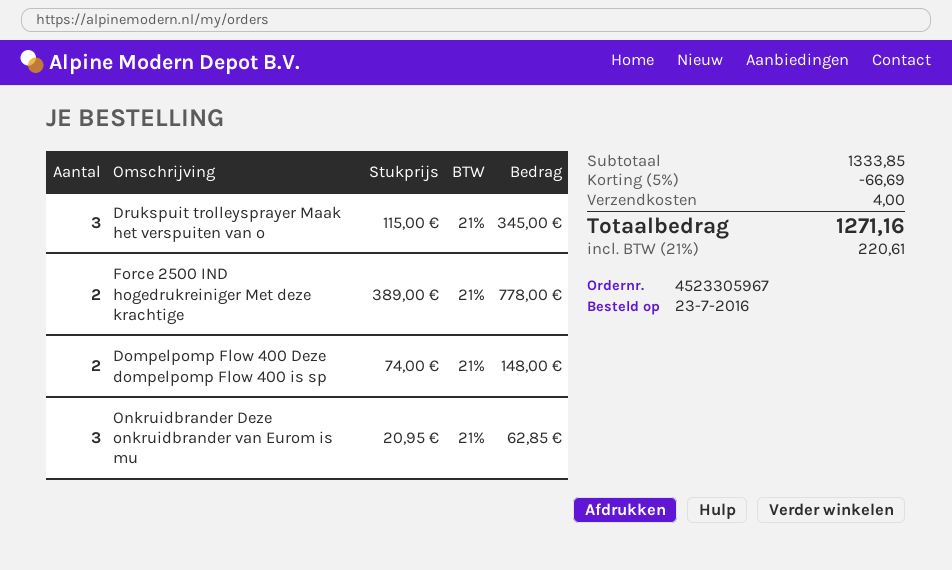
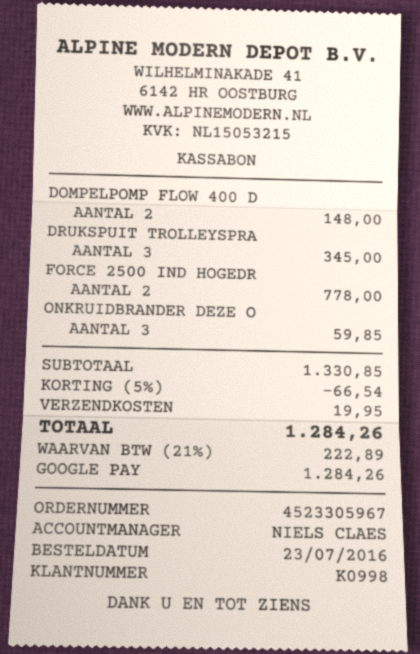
Onkruidbrander Deze onkruidbrander van Eurom is mu: 3 for 62.85 -> 3 for 59.85
subtotal: 1333.85 -> 1330.85
discount: 5% = 66.69 -> 5% = 66.54
shipping: 4.00 -> 19.95
tax: 21% = 220.61 -> 21% = 222.89
total: 1271.16 -> 1284.26

